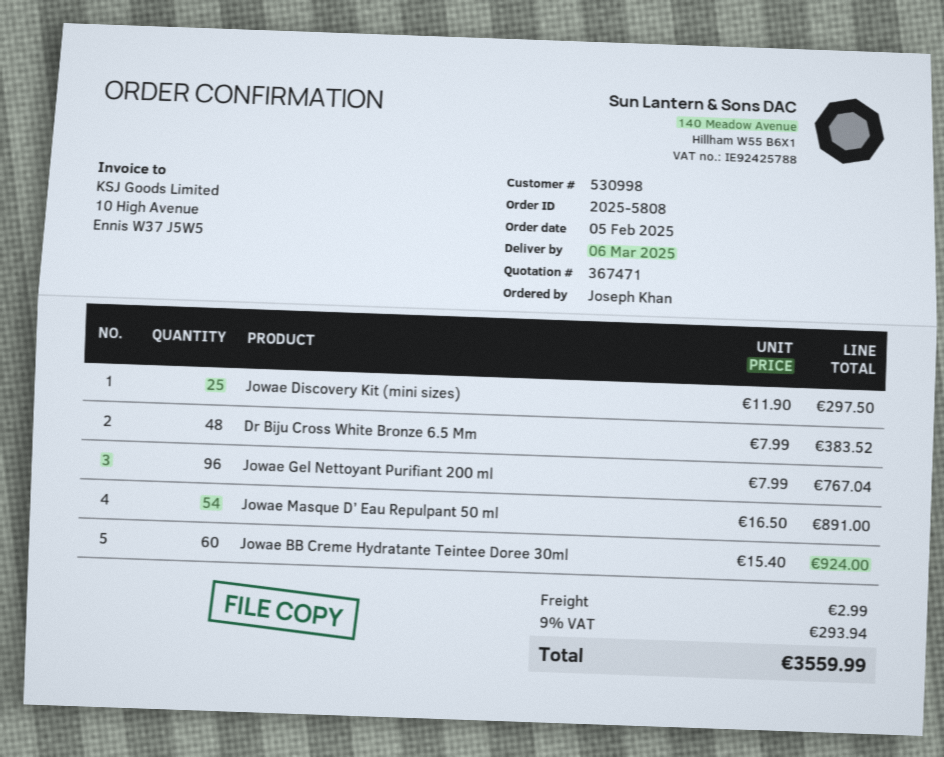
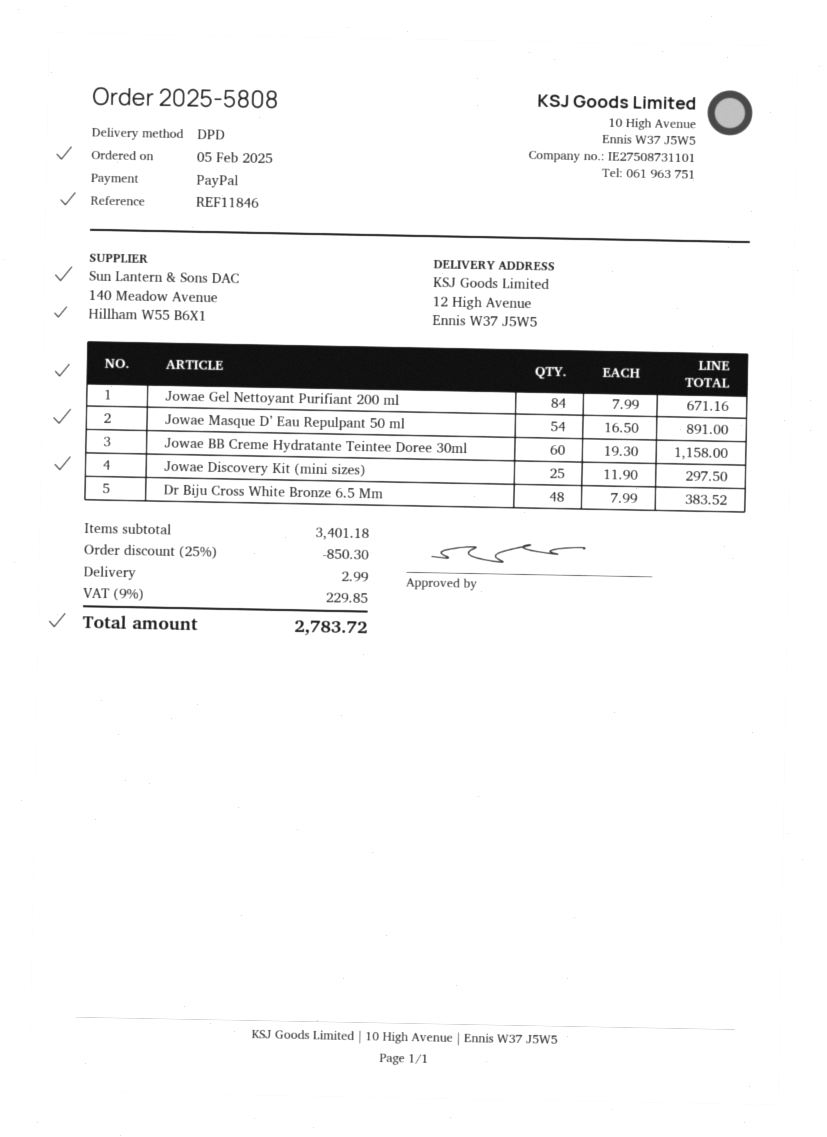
Jowae Gel Nettoyant Purifiant 200 ml: 96 x 7.99 = 767.04 -> 84 x 7.99 = 671.16
Jowae BB Creme Hydratante Teintee Doree 30ml: 60 x 15.40 = 924.00 -> 60 x 19.30 = 1158.00
discount: none -> 25% = 850.30
tax: 9% = 293.94 -> 9% = 229.85
total: 3559.99 -> 2783.72

